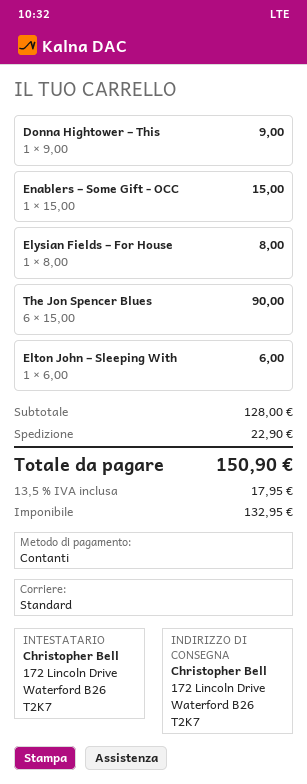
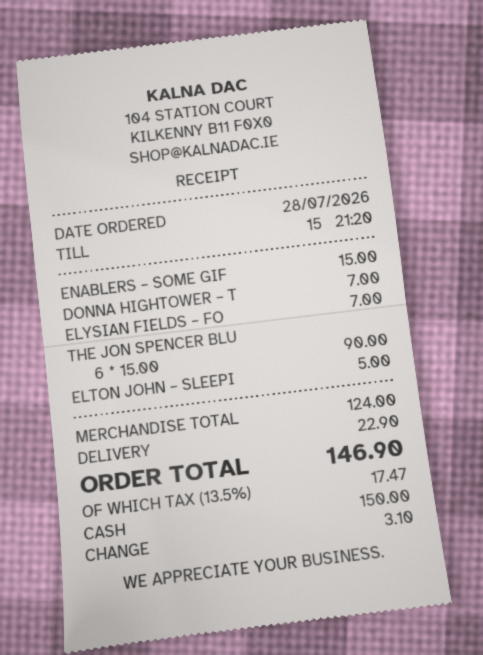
Donna Hightower – This: 1 x 9.00 = 9.00 -> 1 x 7.00 = 7.00
Elysian Fields – For House: 1 x 8.00 = 8.00 -> 1 x 7.00 = 7.00
Elton John – Sleeping With: 1 x 6.00 = 6.00 -> 1 x 5.00 = 5.00
subtotal: 128.00 -> 124.00
tax: 13.5% = 17.95 -> 13.5% = 17.47
total: 150.90 -> 146.90

